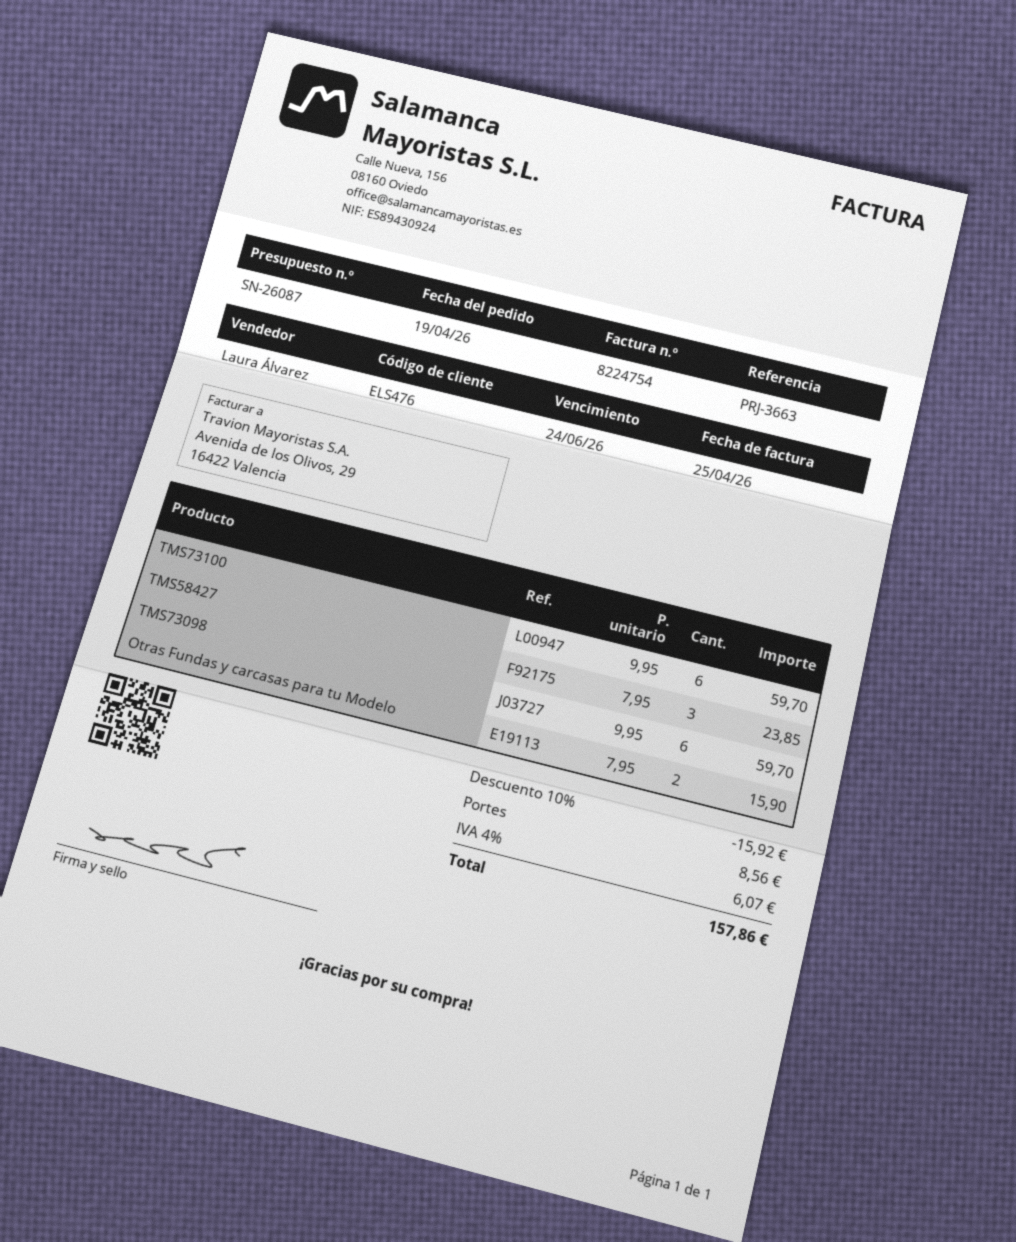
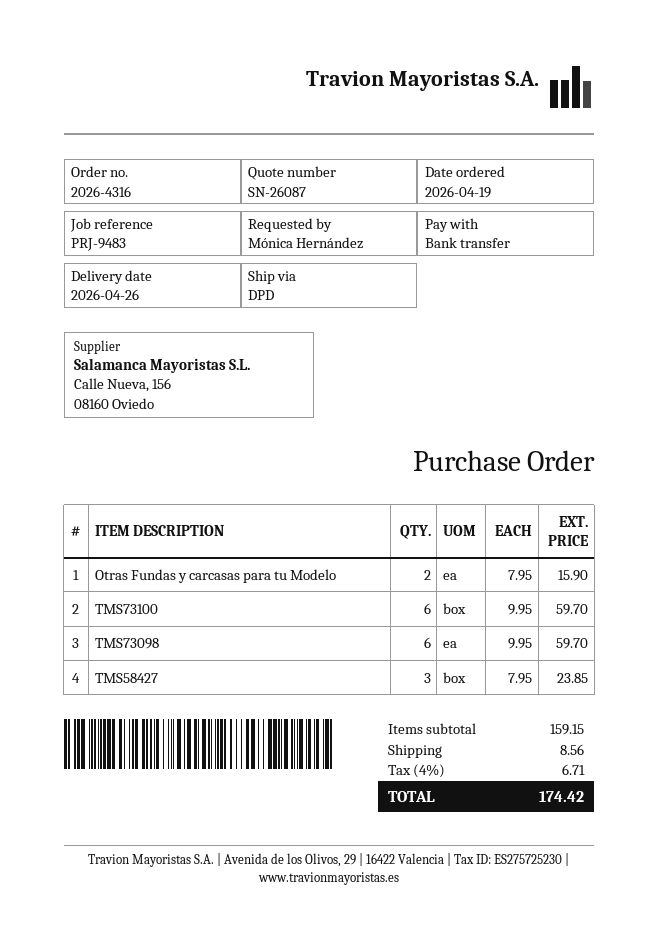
reference: PRJ-3663 -> PRJ-9483
discount: 10% = 15.92 -> none
tax: 4% = 6.07 -> 4% = 6.71
total: 157.86 -> 174.42

